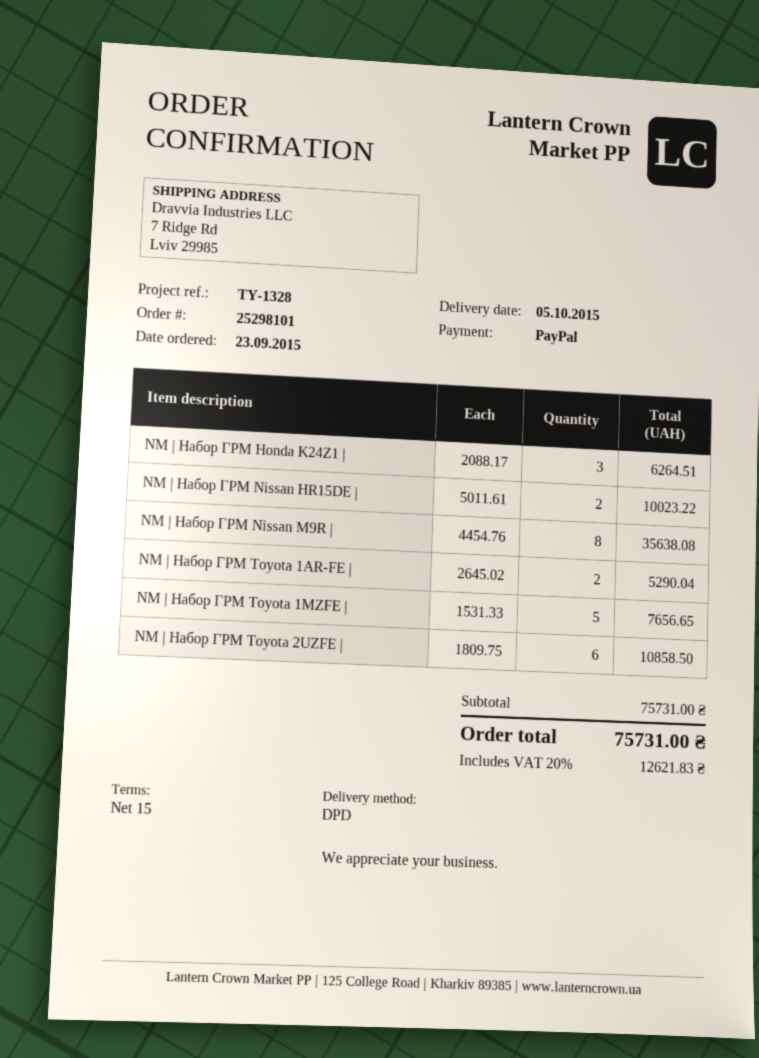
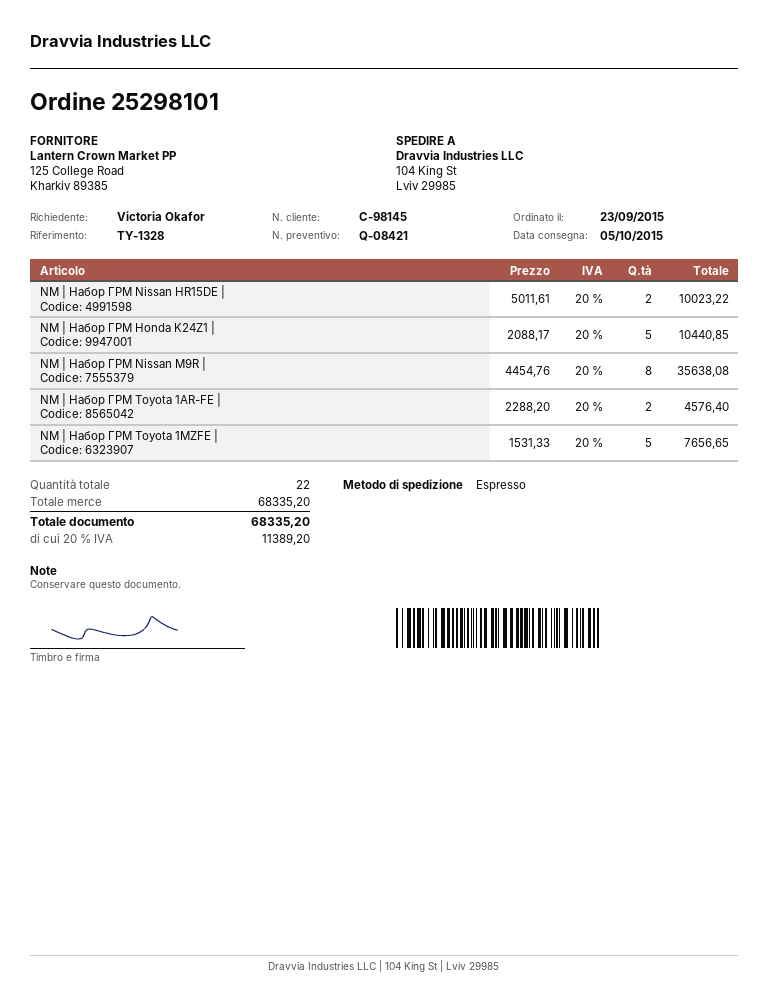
shipping method: DPD -> express
ship to: 7 Ridge Rd, Lviv 29985 -> 104 King St, Lviv 29985
NM | Набор ГРМ Honda K24Z1 |: 3 x 2088.17 = 6264.51 -> 5 x 2088.17 = 10440.85
NM | Набор ГРМ Toyota 1AR-FE |: 2 x 2645.02 = 5290.04 -> 2 x 2288.20 = 4576.40
NM | Набор ГРМ Toyota 2UZFE |: 6 x 1809.75 = 10858.50 -> none
subtotal: 75731.00 -> 68335.20
tax: 20% = 12621.83 -> 20% = 11389.20
total: 75731.00 -> 68335.20

